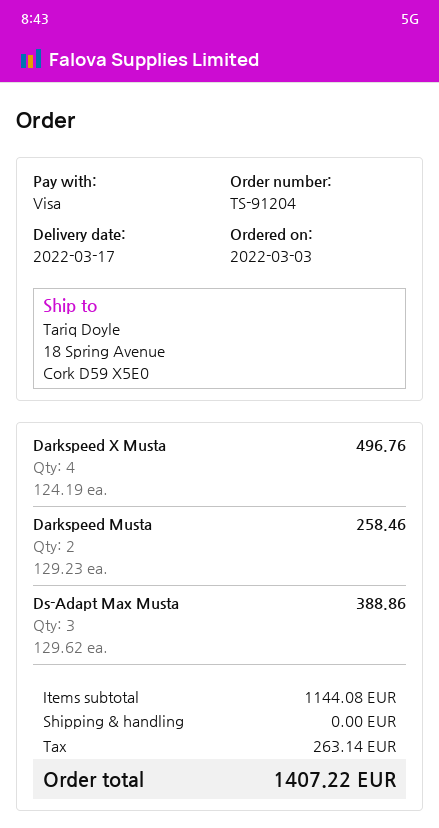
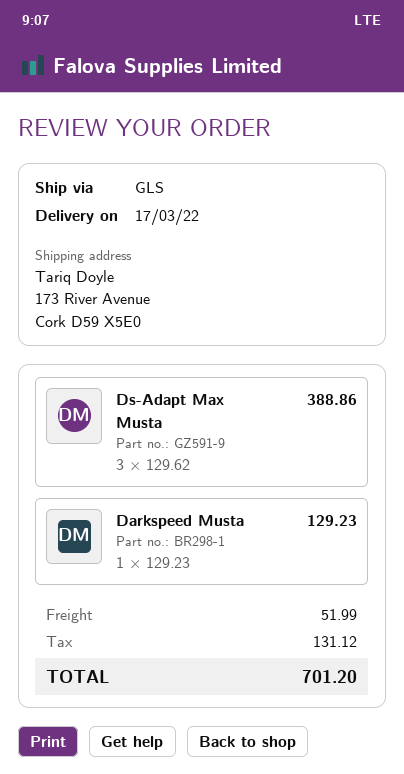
ship to: 18 Spring Avenue, Cork D59 X5E0 -> 173 River Avenue, Cork D59 X5E0
Darkspeed X Musta: 4 x 124.19 = 496.76 -> none
Darkspeed Musta: 2 x 129.23 = 258.46 -> 1 x 129.23 = 129.23
shipping: 0.00 -> 51.99
tax: 263.14 -> 131.12
total: 1407.22 -> 701.20

